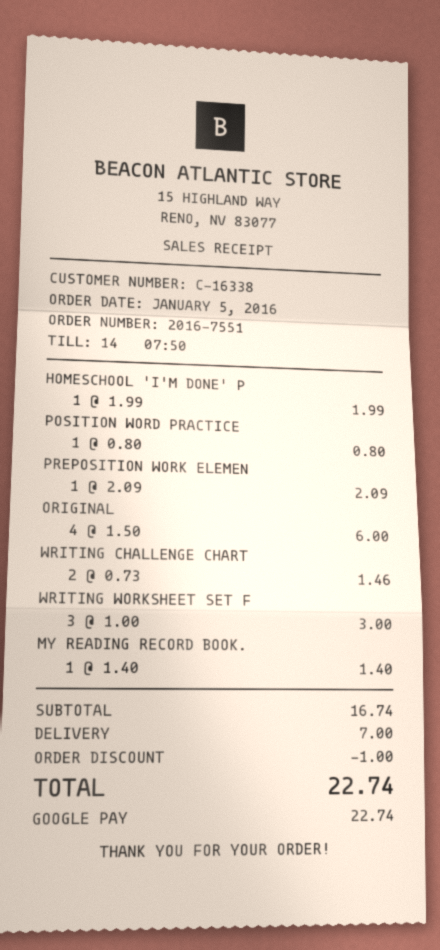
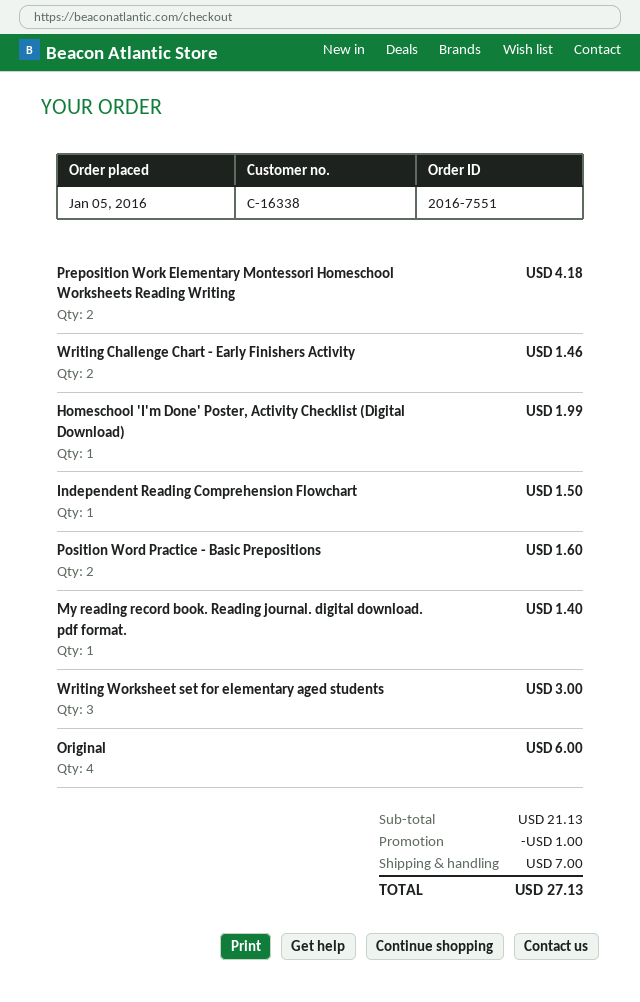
POSITION WORD PRACTICE: 1 for 0.80 -> 2 for 1.60
PREPOSITION WORK ELEMEN: 1 for 2.09 -> 2 for 4.18
Independent Reading Comprehension Flowchart: none -> 1 for 1.50
subtotal: 16.74 -> 21.13
total: 22.74 -> 27.13

